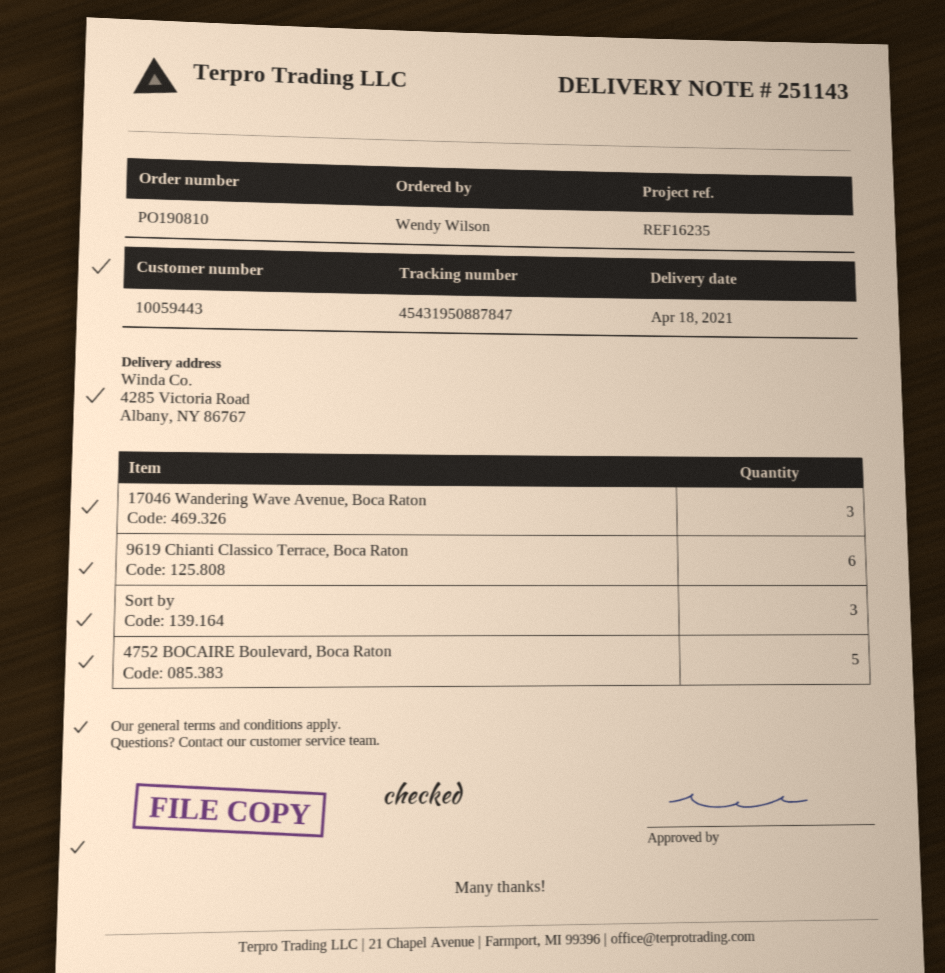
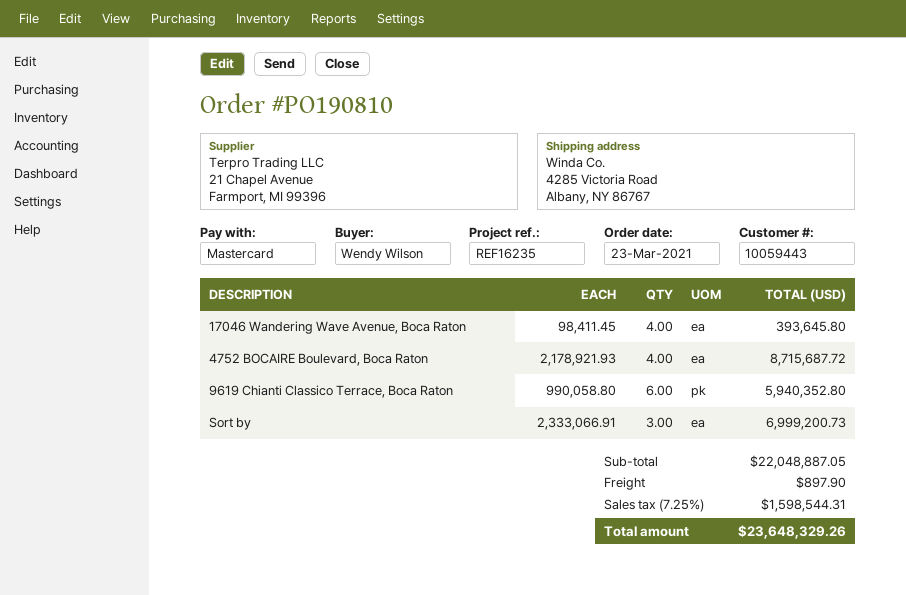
17046 Wandering Wave Avenue, Boca Raton: 3 -> 4
4752 BOCAIRE Boulevard, Boca Raton: 5 -> 4

